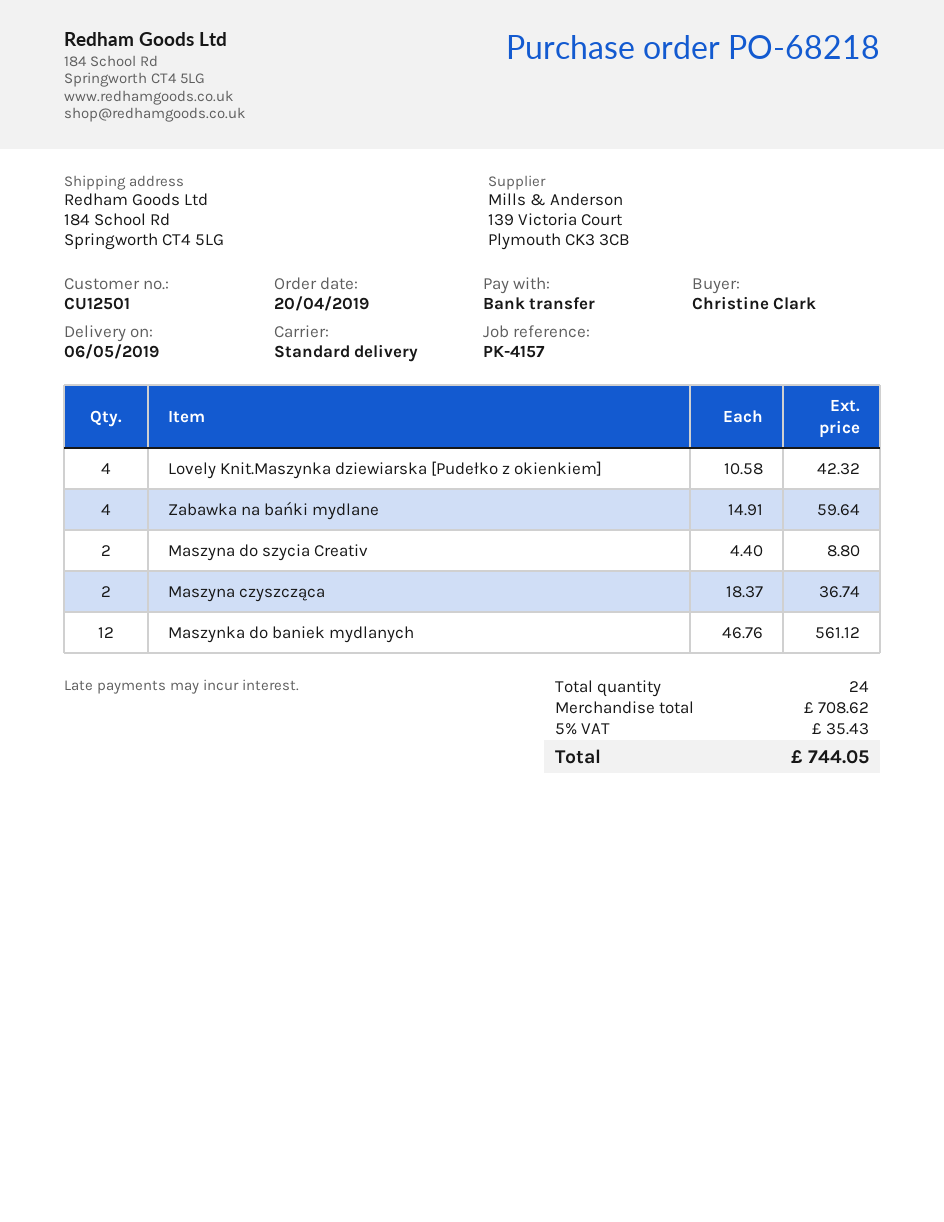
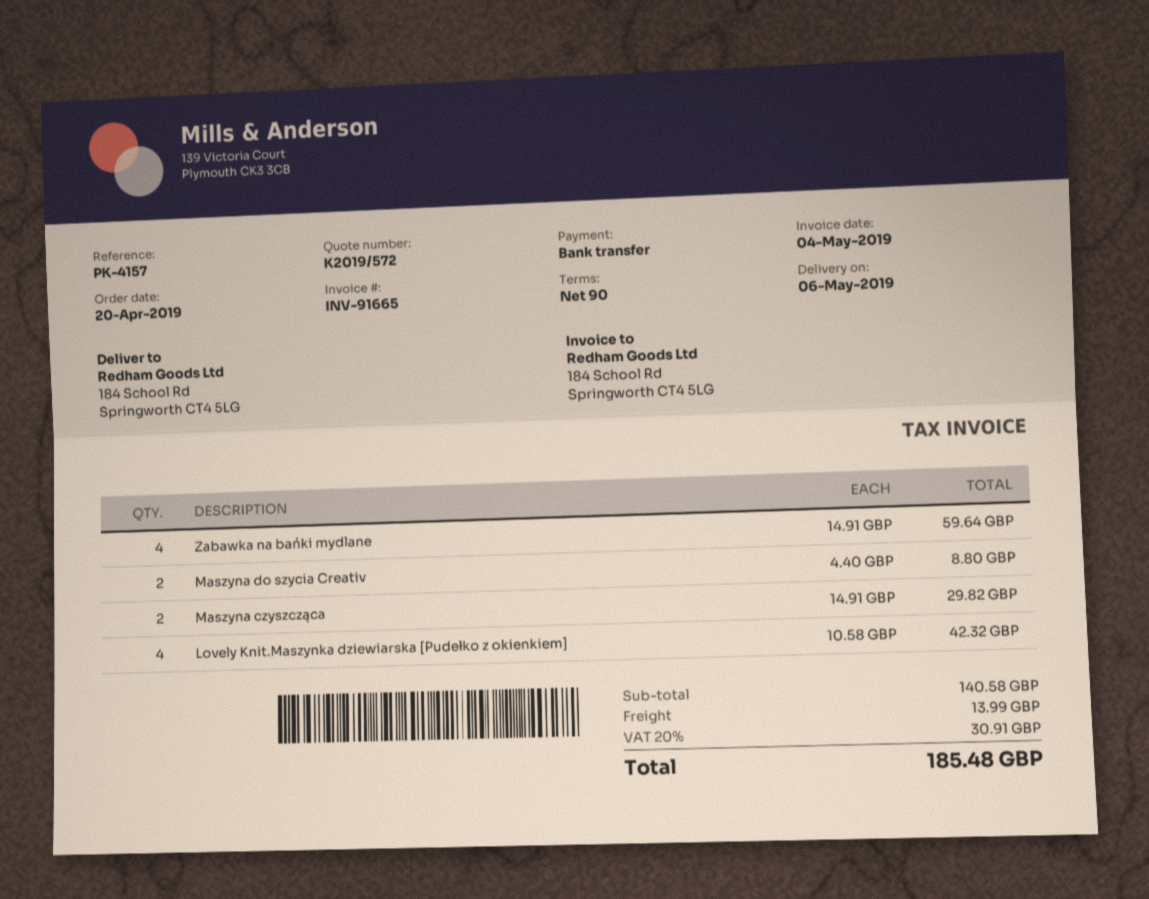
Maszyna czyszcząca: 2 x 18.37 = 36.74 -> 2 x 14.91 = 29.82
Maszynka do baniek mydlanych: 12 x 46.76 = 561.12 -> none
subtotal: 708.62 -> 140.58
shipping: none -> 13.99
tax: 5% = 35.43 -> 20% = 30.91
total: 744.05 -> 185.48

